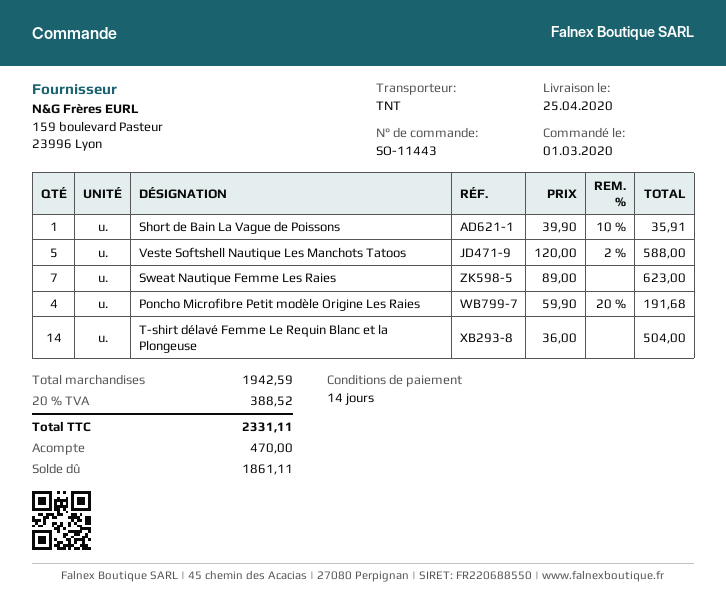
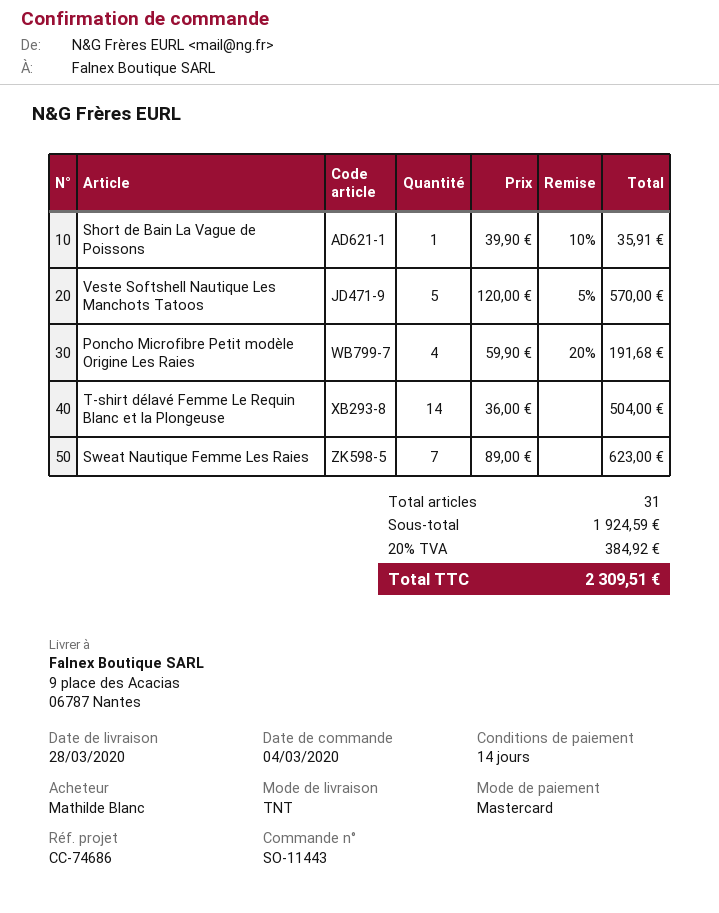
order date: 2020-03-01 -> 2020-03-04
delivery date: 2020-04-25 -> 2020-03-28
Veste Softshell Nautique Les Manchots Tatoos: 5 x 120.00 - 2% = 588.00 -> 5 x 120.00 - 5% = 570.00
subtotal: 1942.59 -> 1924.59
tax: 20% = 388.52 -> 20% = 384.92
total: 2331.11 -> 2309.51

